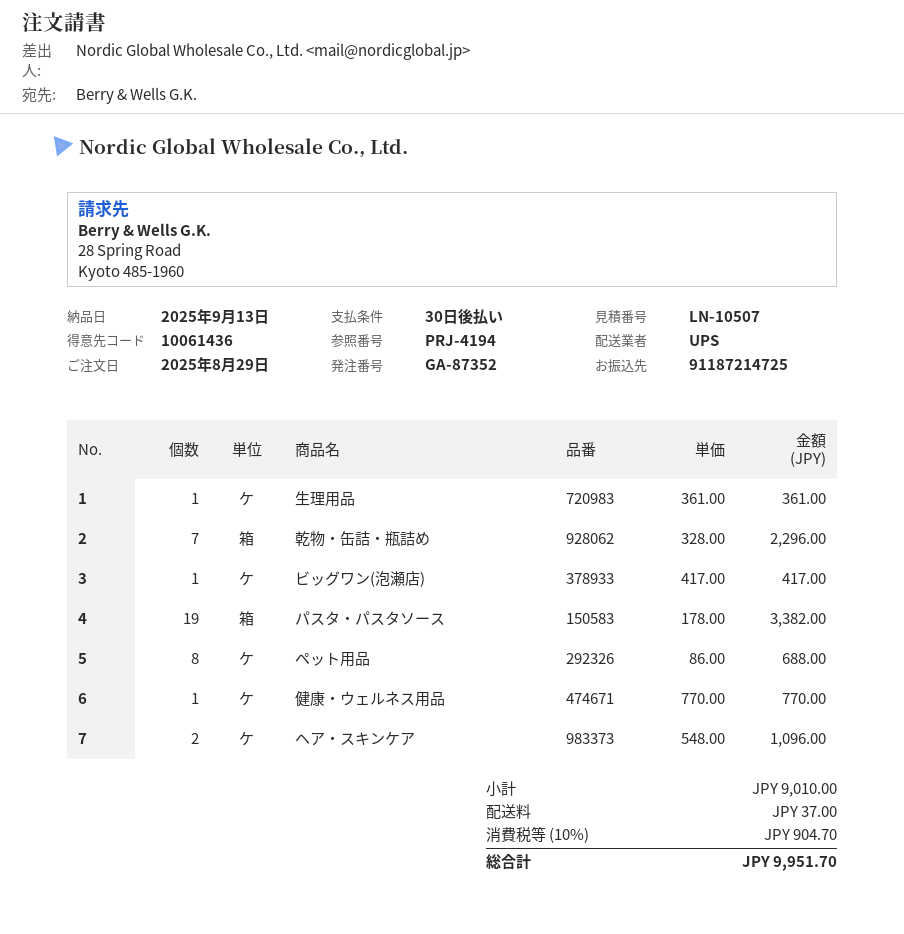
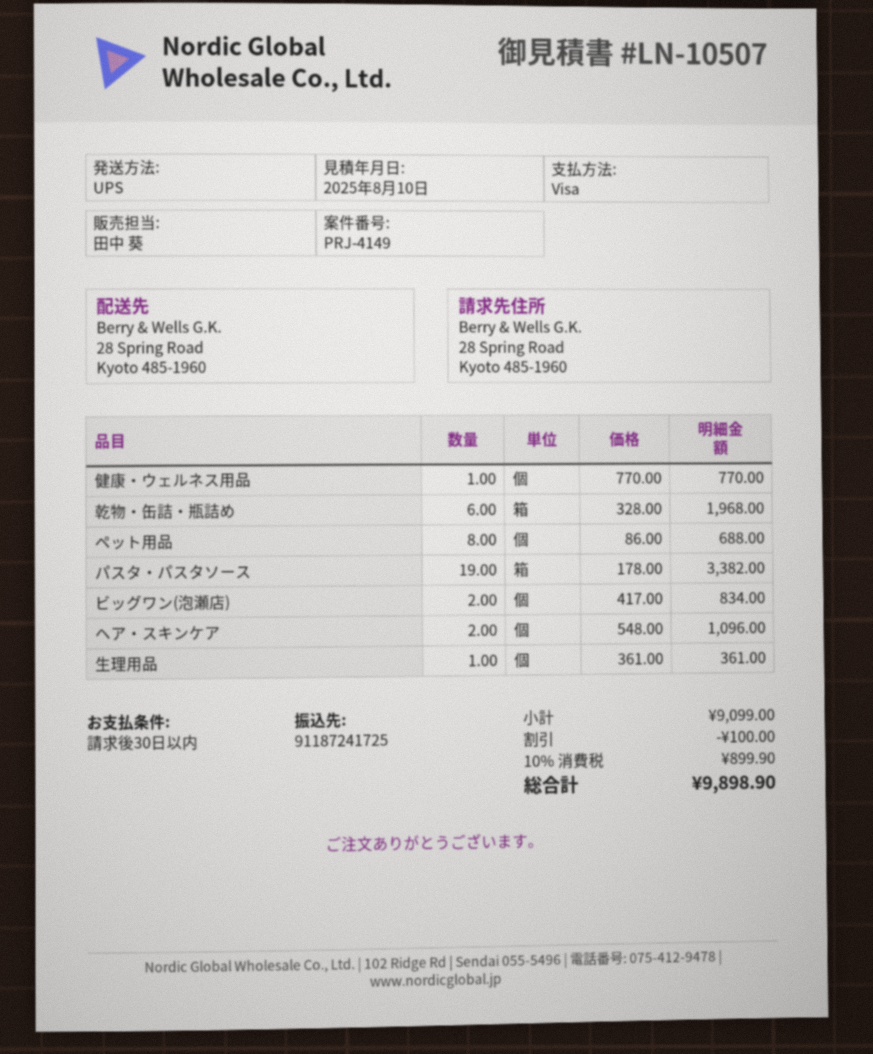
reference: PRJ-4194 -> PRJ-4149
bank account: 91187214725 -> 91187241725
乾物・缶詰・瓶詰め: 7 x 328.00 = 2296.00 -> 6 x 328.00 = 1968.00
ビッグワン(泡瀬店): 1 x 417.00 = 417.00 -> 2 x 417.00 = 834.00
subtotal: 9010.00 -> 9099.00
discount: none -> 100.00
shipping: 37.00 -> none
tax: 10% = 904.70 -> 10% = 899.90
total: 9951.70 -> 9898.90

